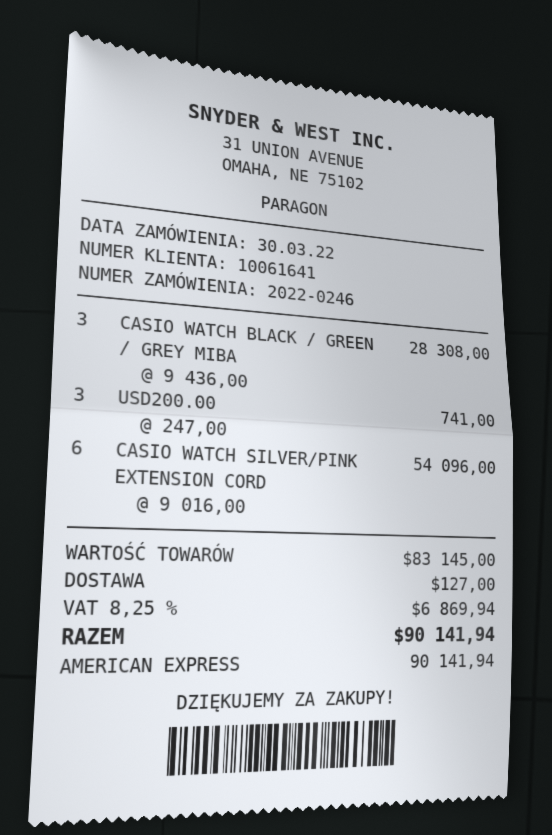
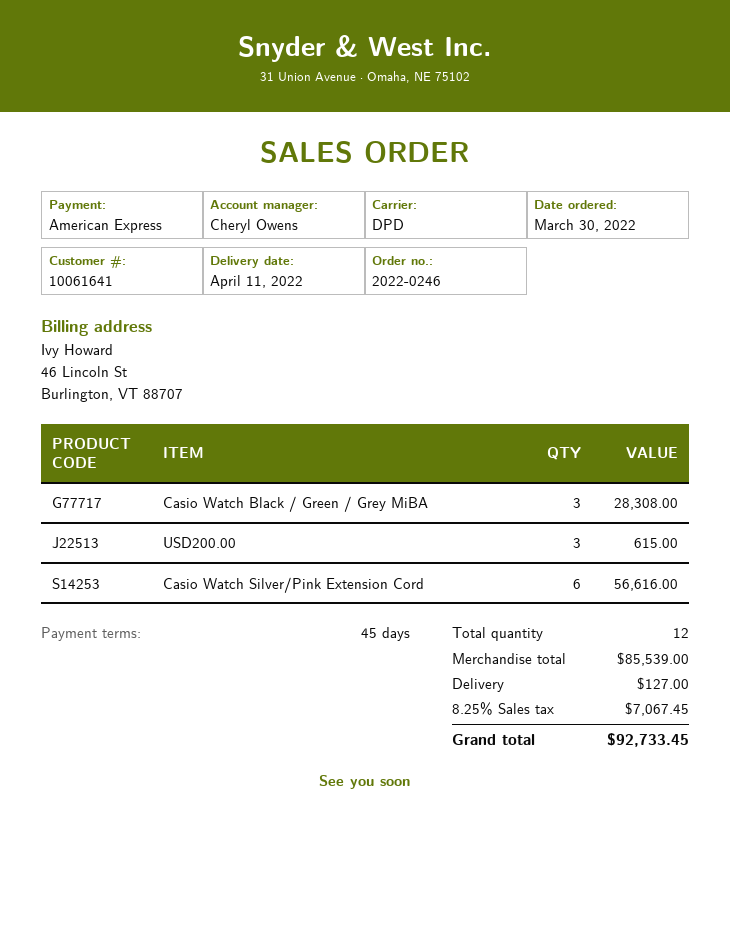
USD200.00: 3 for 741.00 -> 3 for 615.00
CASIO WATCH SILVER/PINK EXTENSION CORD: 6 for 54096.00 -> 6 for 56616.00
subtotal: 83145.00 -> 85539.00
tax: 8.25% = 6869.94 -> 8.25% = 7067.45
total: 90141.94 -> 92733.45

